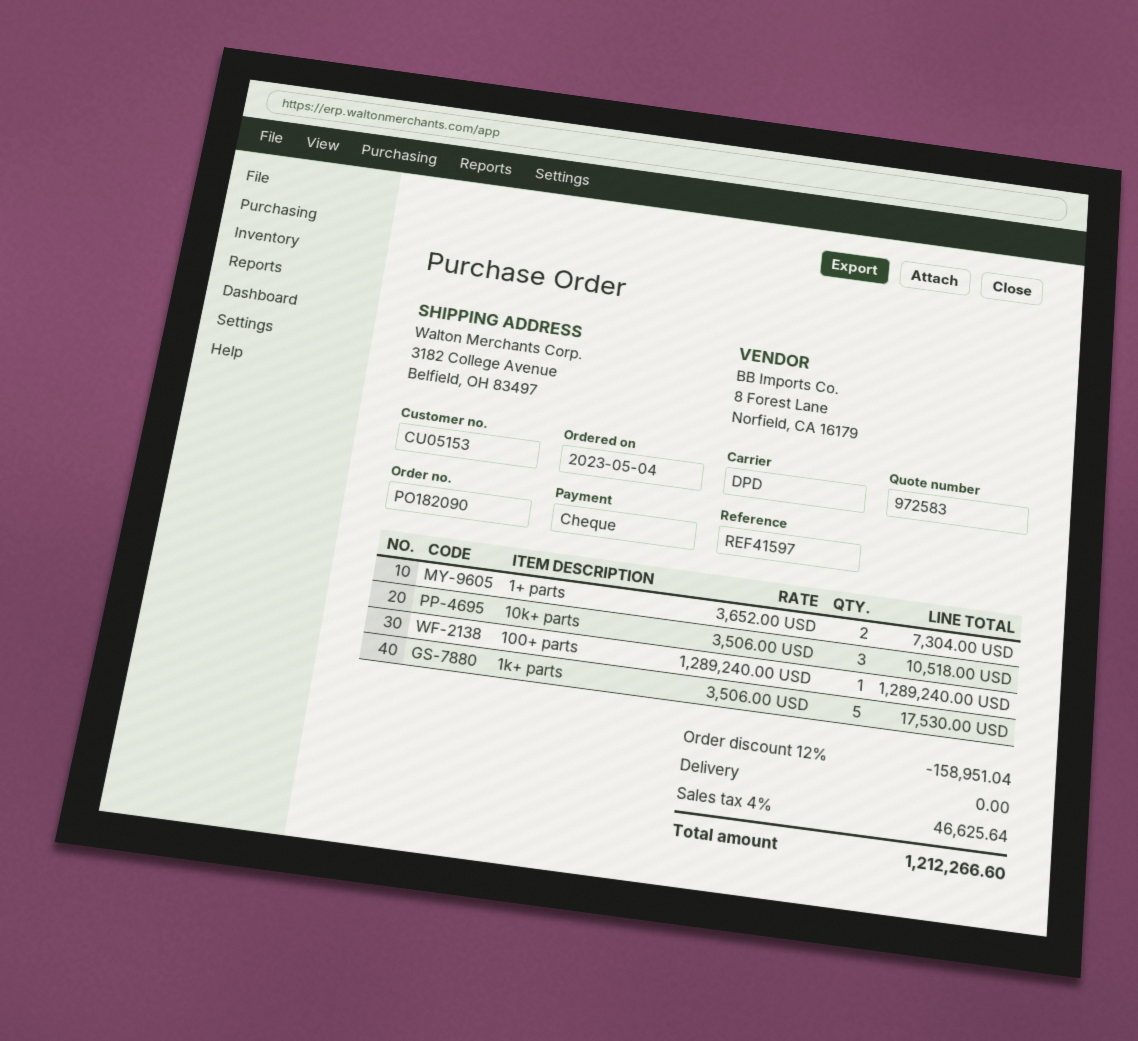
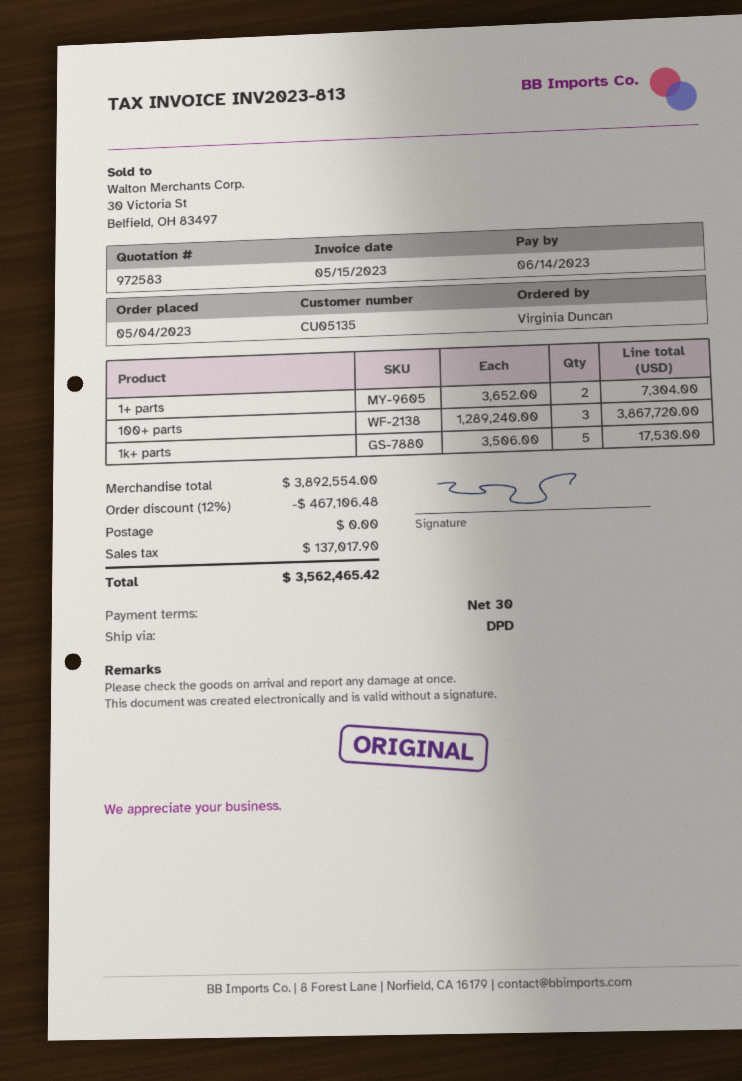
customer number: CU05153 -> CU05135
10k+ parts: 3 x 3506.00 = 10518.00 -> none
100+ parts: 1 x 1289240.00 = 1289240.00 -> 3 x 1289240.00 = 3867720.00
discount: 12% = 158951.04 -> 12% = 467106.48
tax: 46625.64 -> 137017.90
total: 1212266.60 -> 3562465.42

